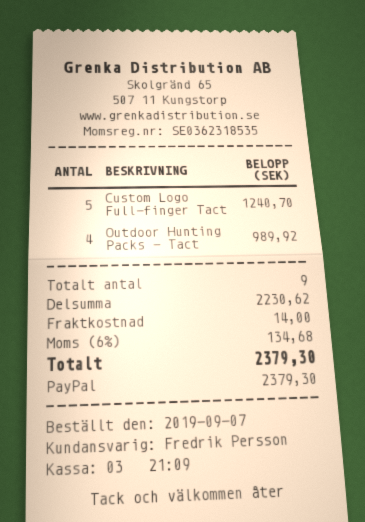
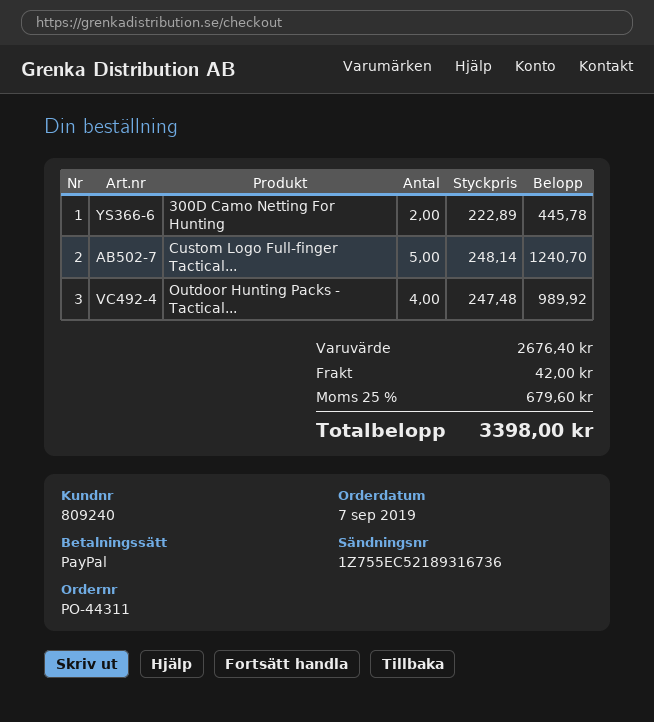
300D Camo Netting For Hunting: none -> 2 for 445.78
subtotal: 2230.62 -> 2676.40
shipping: 14.00 -> 42.00
tax: 6% = 134.68 -> 25% = 679.60
total: 2379.30 -> 3398.00

